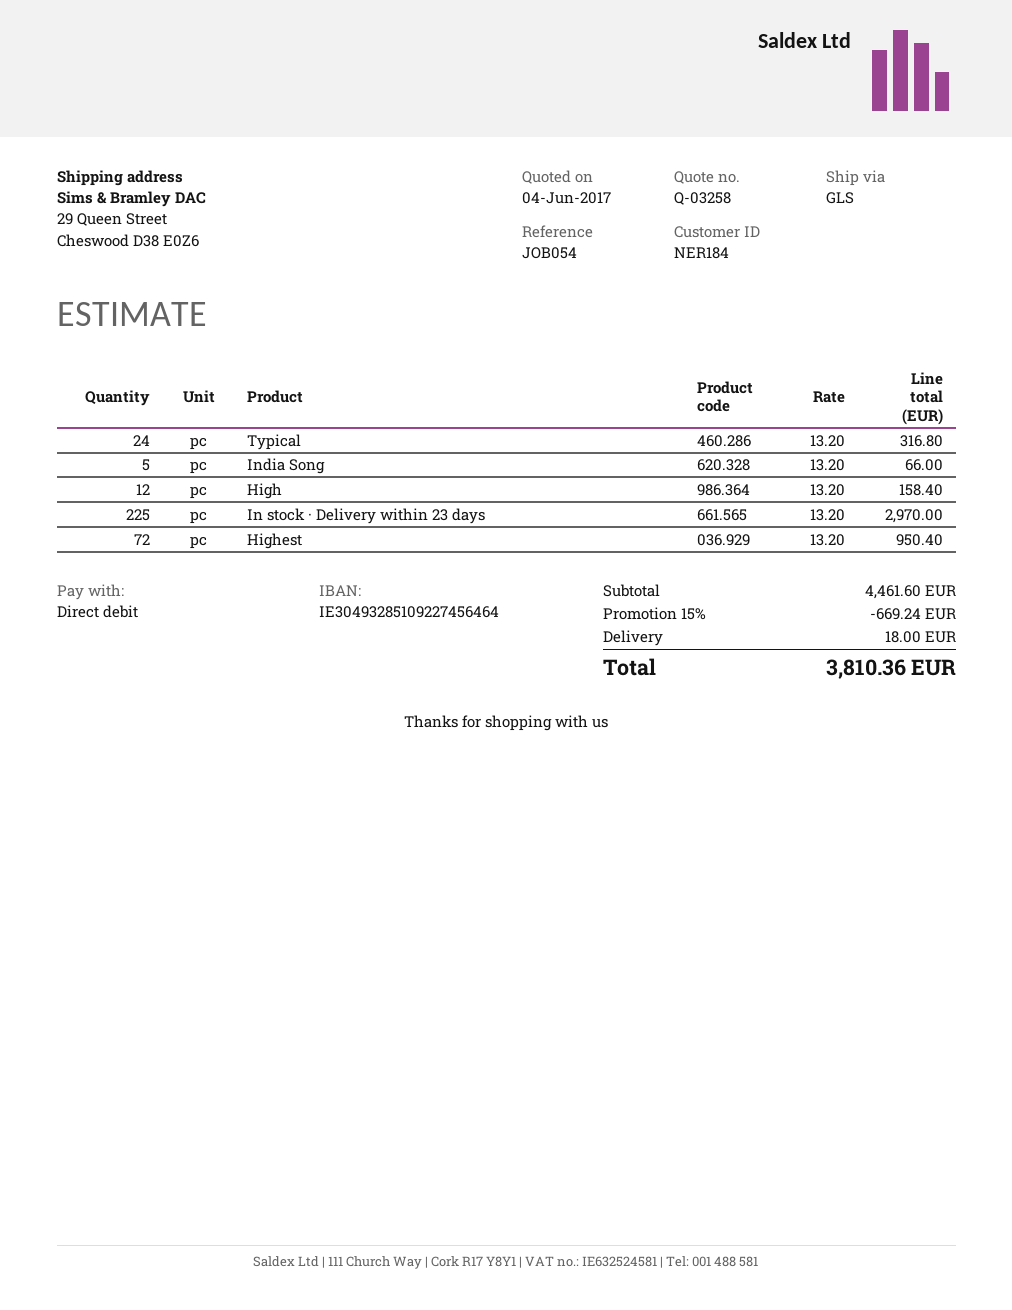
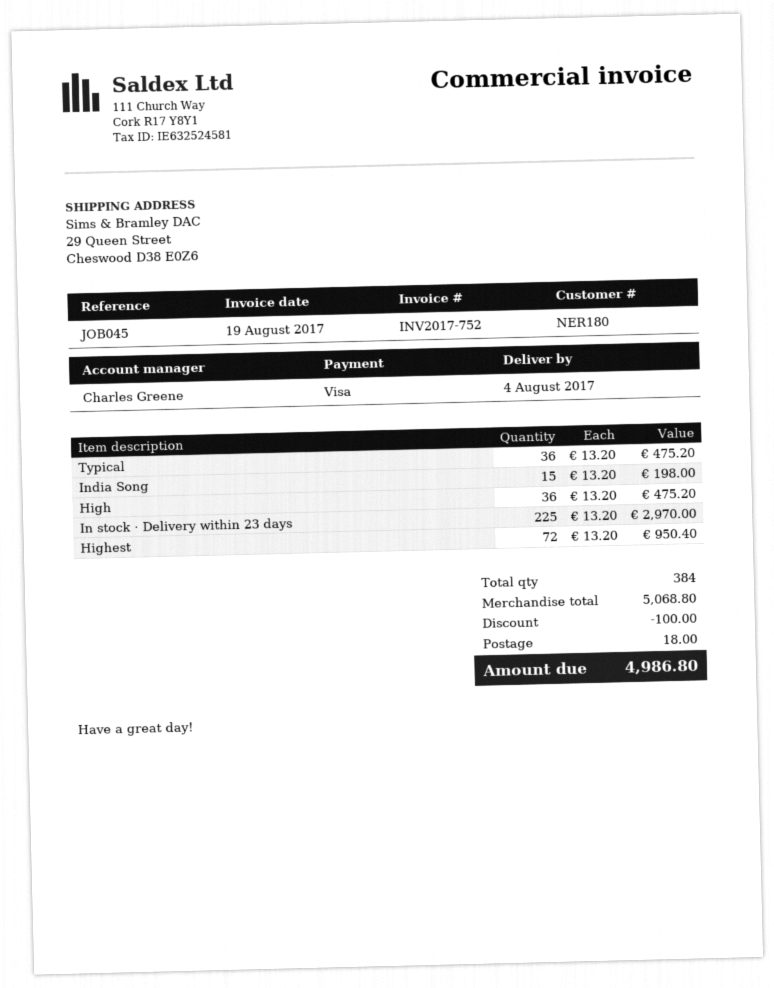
customer number: NER184 -> NER180
reference: JOB054 -> JOB045
payment method: direct debit -> Visa
Typical: 24 x 13.20 = 316.80 -> 36 x 13.20 = 475.20
India Song: 5 x 13.20 = 66.00 -> 15 x 13.20 = 198.00
High: 12 x 13.20 = 158.40 -> 36 x 13.20 = 475.20
subtotal: 4461.60 -> 5068.80
discount: 669.24 -> 100.00
total: 3810.36 -> 4986.80

